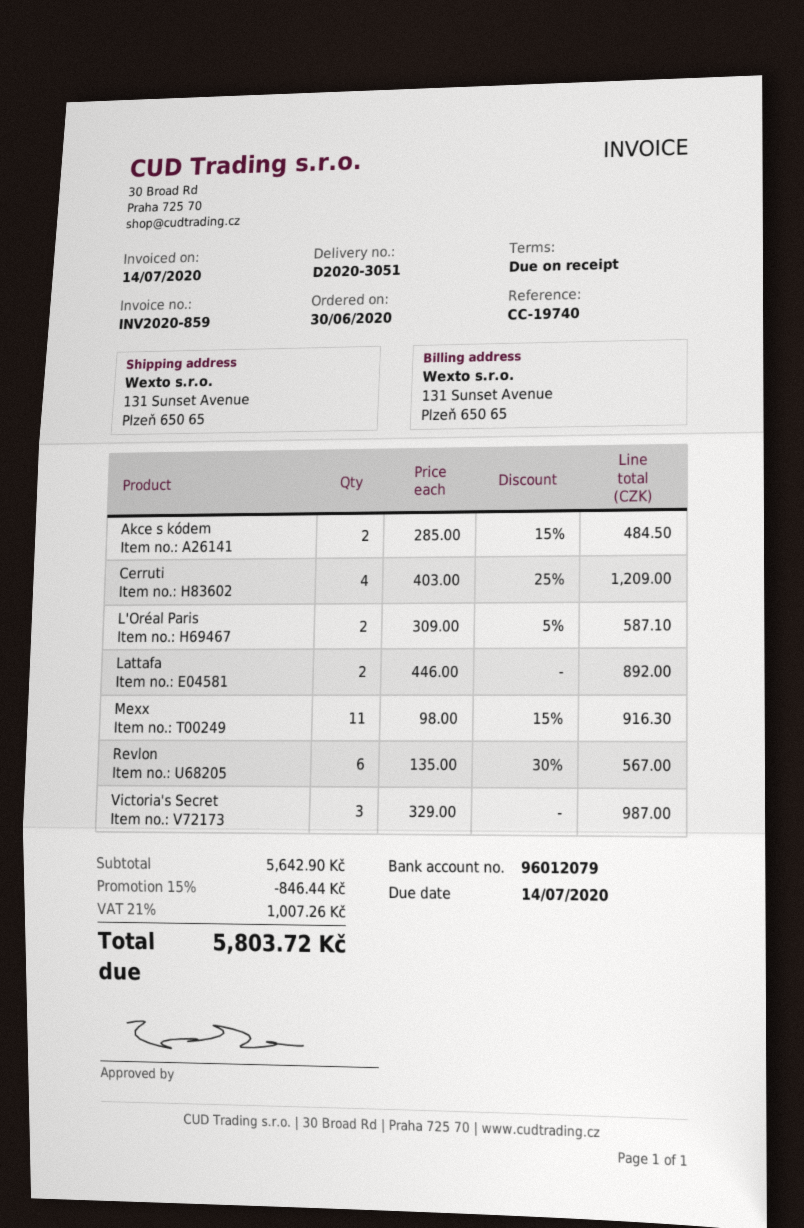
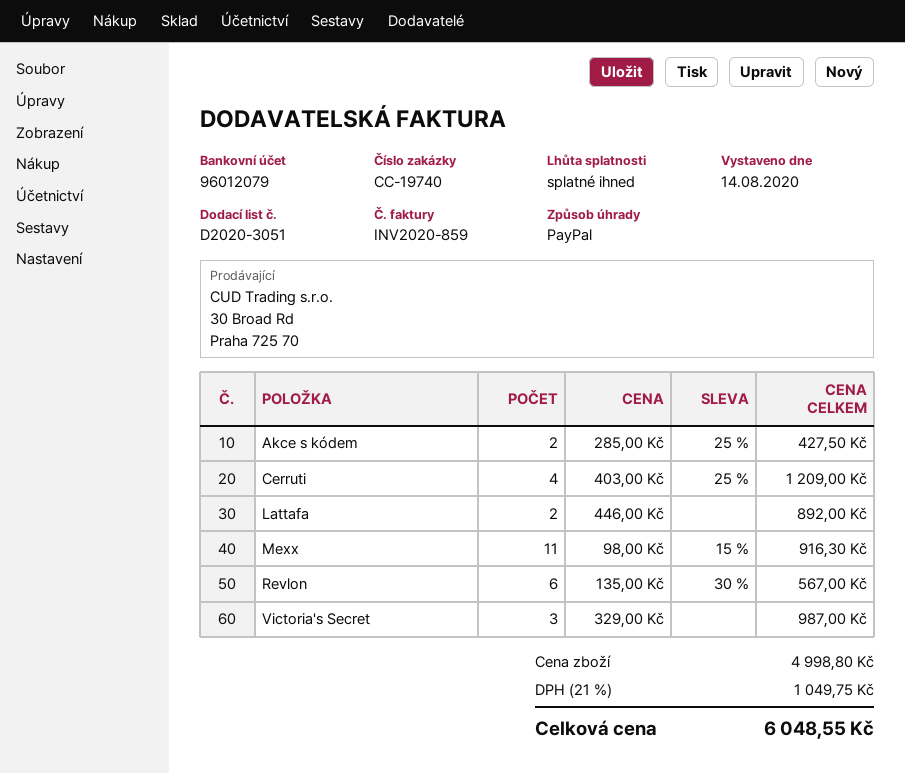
invoice date: 2020-07-14 -> 2020-08-14
Akce s kódem: 2 x 285.00 - 15% = 484.50 -> 2 x 285.00 - 25% = 427.50
L'Oréal Paris: 2 x 309.00 - 5% = 587.10 -> none
subtotal: 5642.90 -> 4998.80
discount: 15% = 846.44 -> none
tax: 21% = 1007.26 -> 21% = 1049.75
total: 5803.72 -> 6048.55

